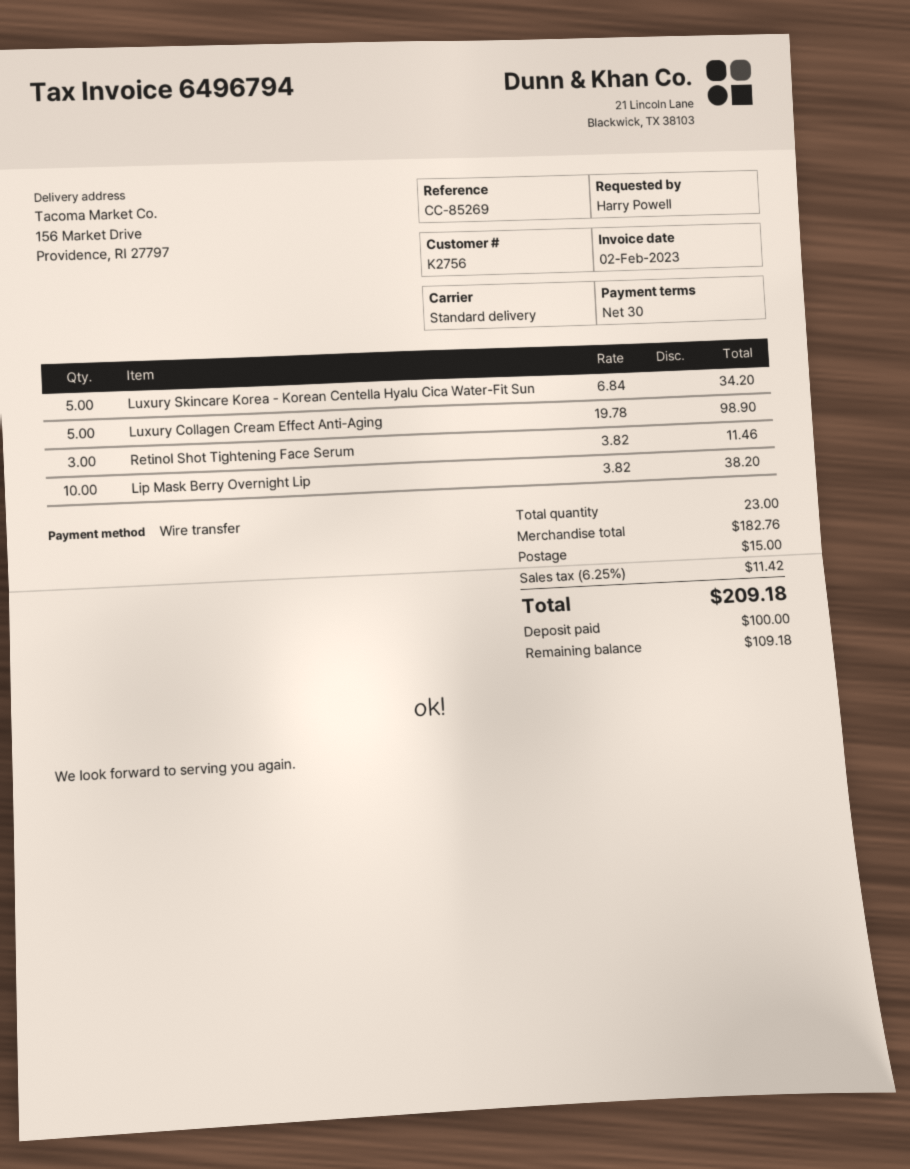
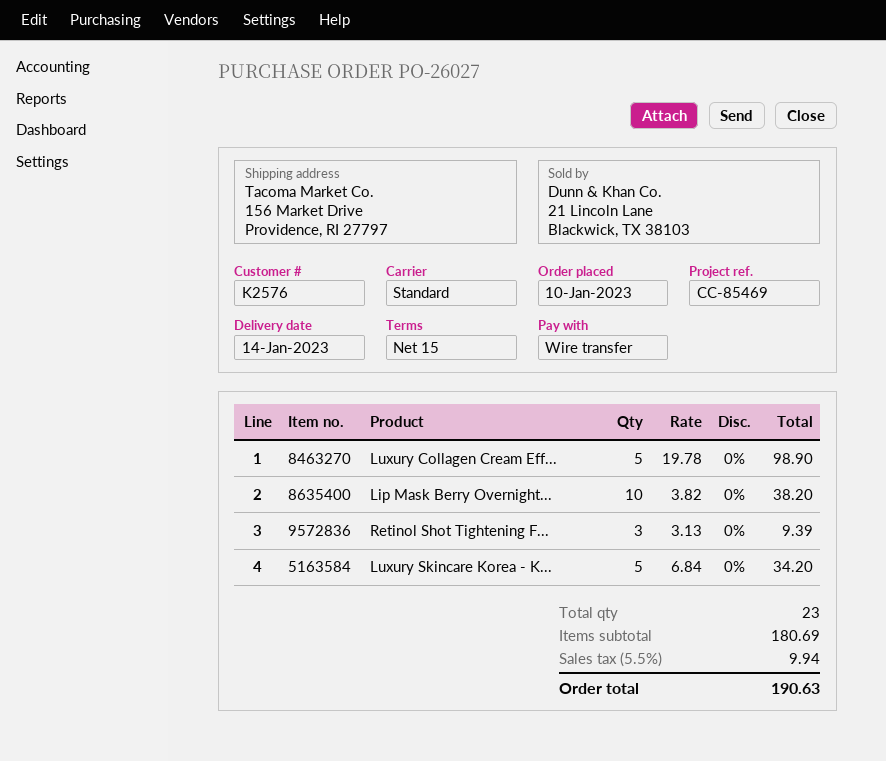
payment terms: 30 days -> 15 days
customer number: K2756 -> K2576
reference: CC-85269 -> CC-85469
Retinol Shot Tightening Face Serum: 3 x 3.82 = 11.46 -> 3 x 3.13 = 9.39
subtotal: 182.76 -> 180.69
shipping: 15.00 -> none
tax: 6.25% = 11.42 -> 5.5% = 9.94
total: 209.18 -> 190.63

